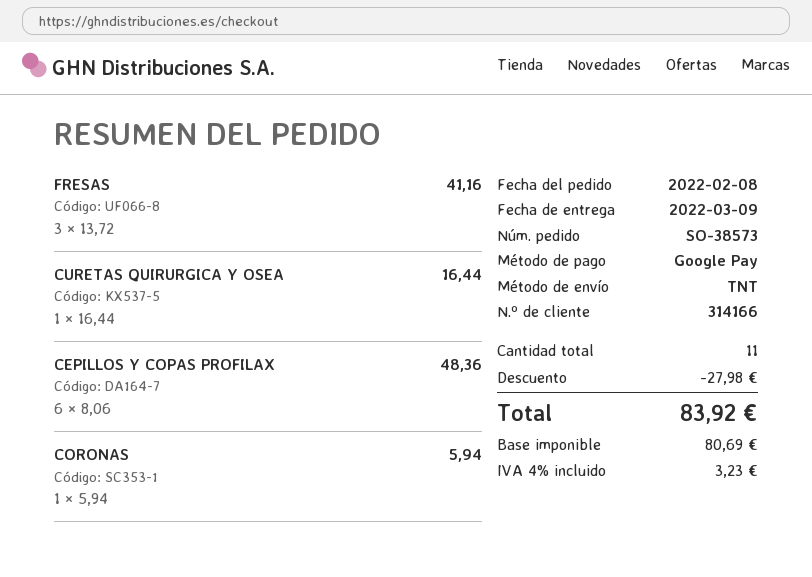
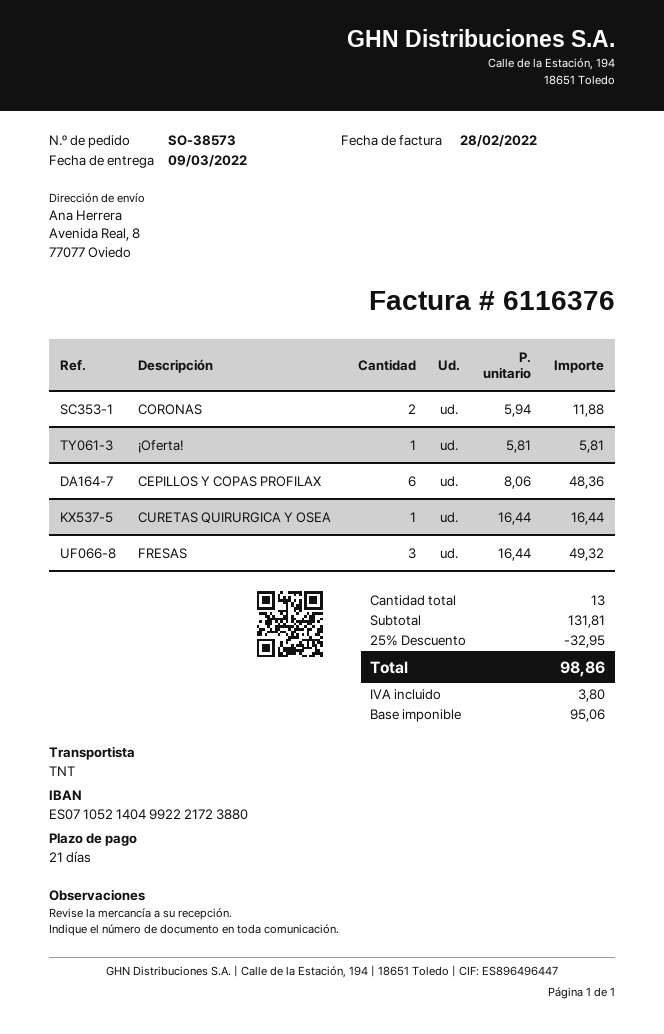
FRESAS: 3 x 13.72 = 41.16 -> 3 x 16.44 = 49.32
CORONAS: 1 x 5.94 = 5.94 -> 2 x 5.94 = 11.88
¡Oferta!: none -> 1 x 5.81 = 5.81
total quantity: 11 -> 13
discount: 27.98 -> 32.95
net: 80.69 -> 95.06
tax: 3.23 -> 3.80
total: 83.92 -> 98.86

